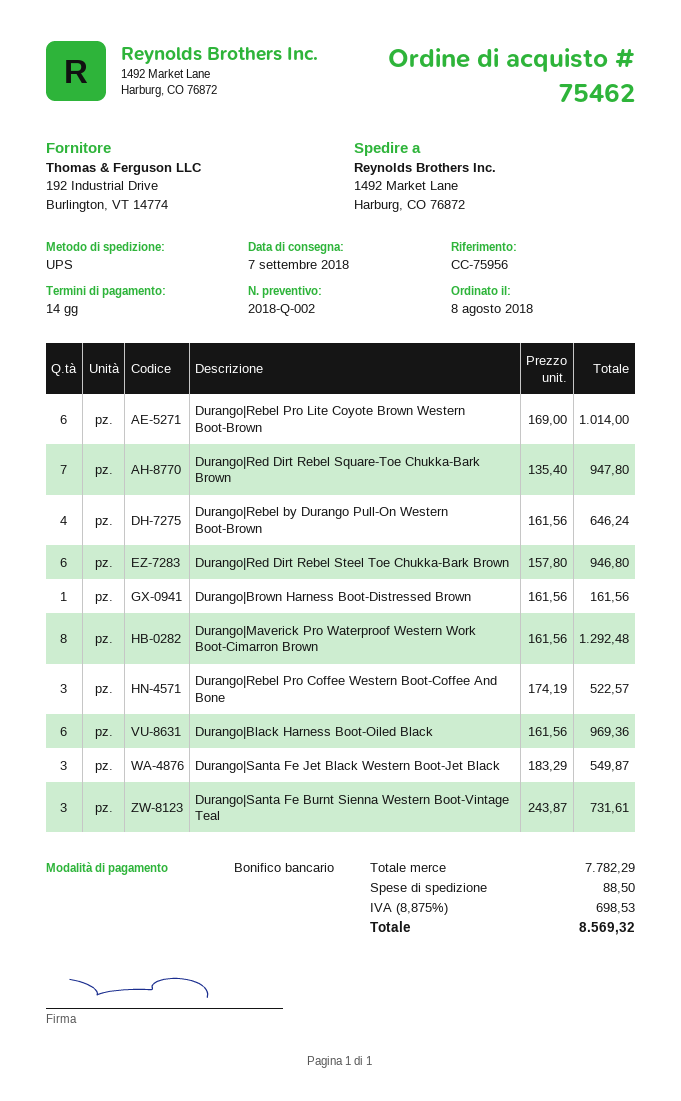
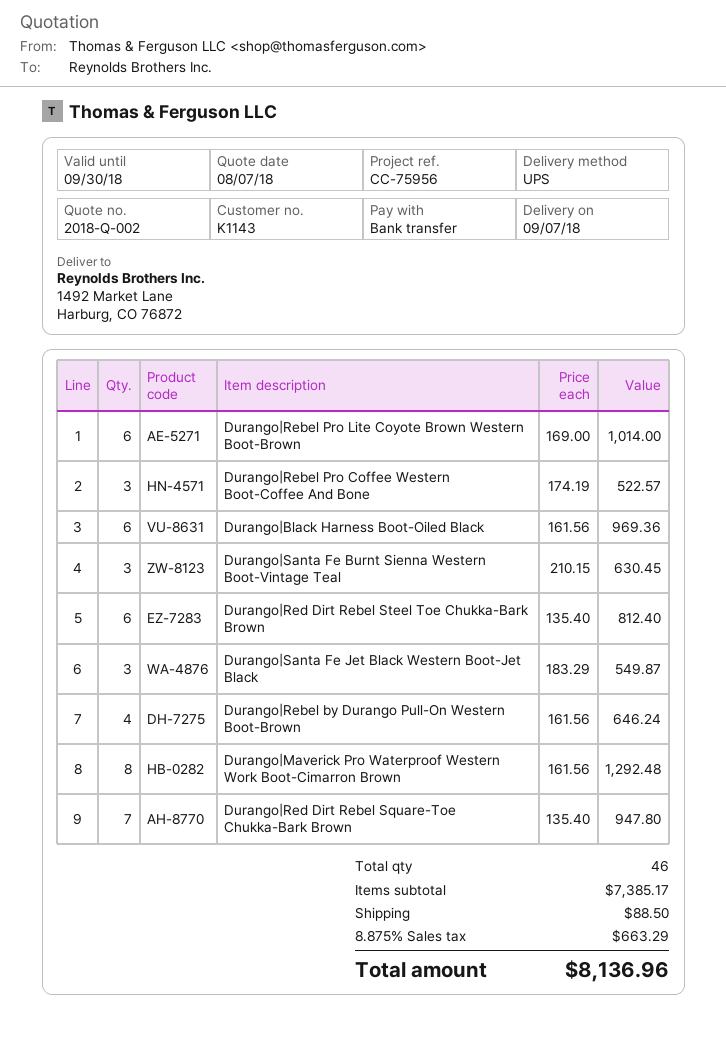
Durango|Red Dirt Rebel Steel Toe Chukka-Bark Brown: 6 x 157.80 = 946.80 -> 6 x 135.40 = 812.40
Durango|Brown Harness Boot-Distressed Brown: 1 x 161.56 = 161.56 -> none
Durango|Santa Fe Burnt Sienna Western Boot-Vintage Teal: 3 x 243.87 = 731.61 -> 3 x 210.15 = 630.45
subtotal: 7782.29 -> 7385.17
tax: 8.875% = 698.53 -> 8.875% = 663.29
total: 8569.32 -> 8136.96

